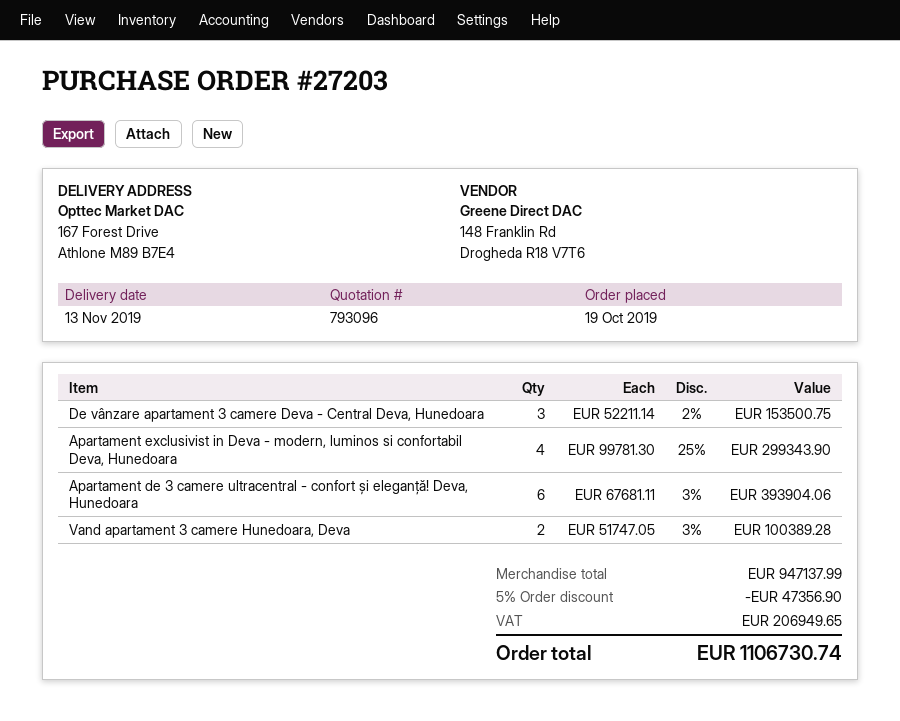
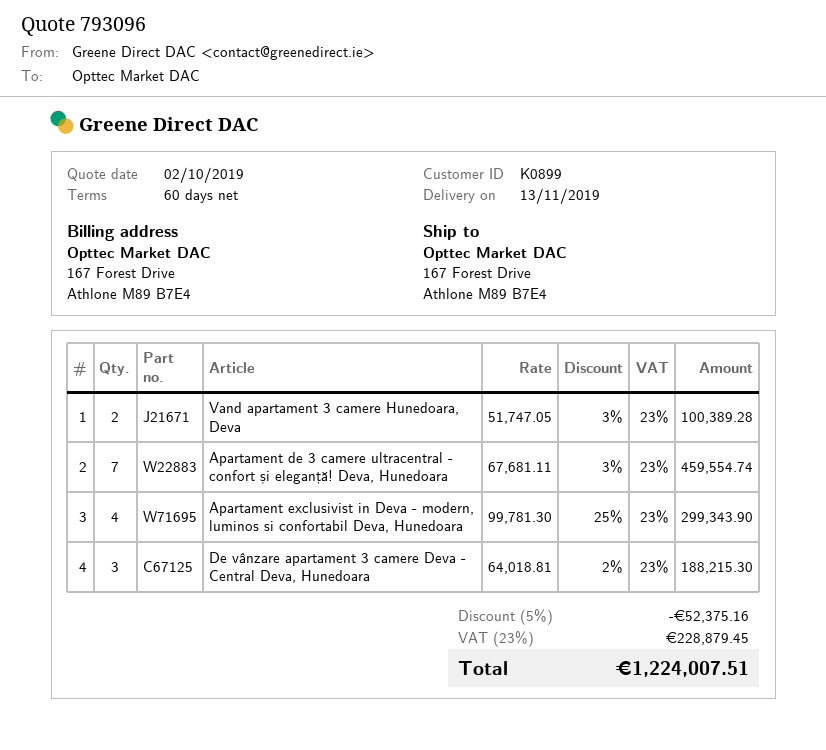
De vânzare apartament 3 camere Deva - Central Deva, Hunedoara: 3 x 52211.14 - 2% = 153500.75 -> 3 x 64018.81 - 2% = 188215.30
Apartament de 3 camere ultracentral - confort și eleganță! Deva, Hunedoara: 6 x 67681.11 - 3% = 393904.06 -> 7 x 67681.11 - 3% = 459554.74
discount: 5% = 47356.90 -> 5% = 52375.16
tax: 206949.65 -> 228879.45
total: 1106730.74 -> 1224007.51

